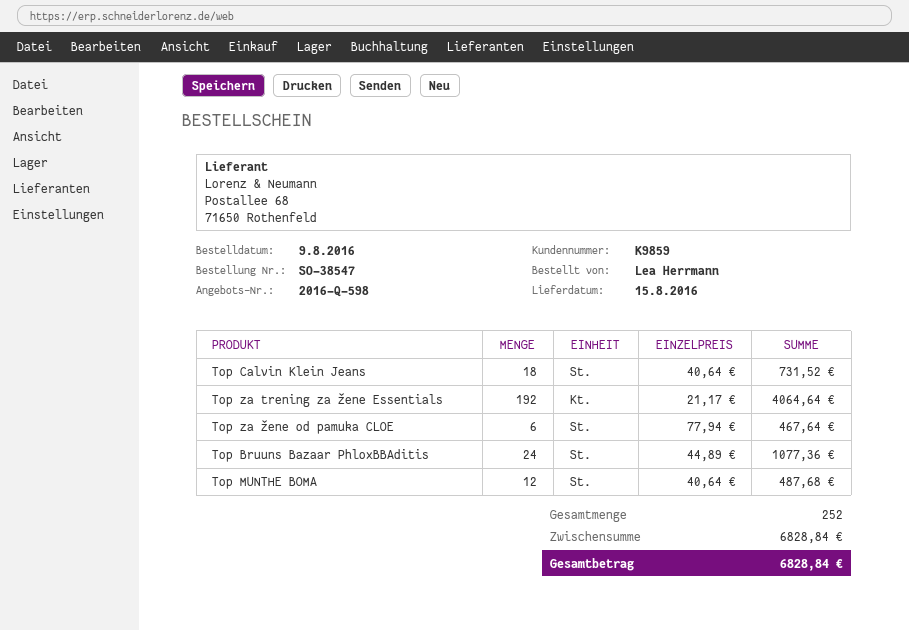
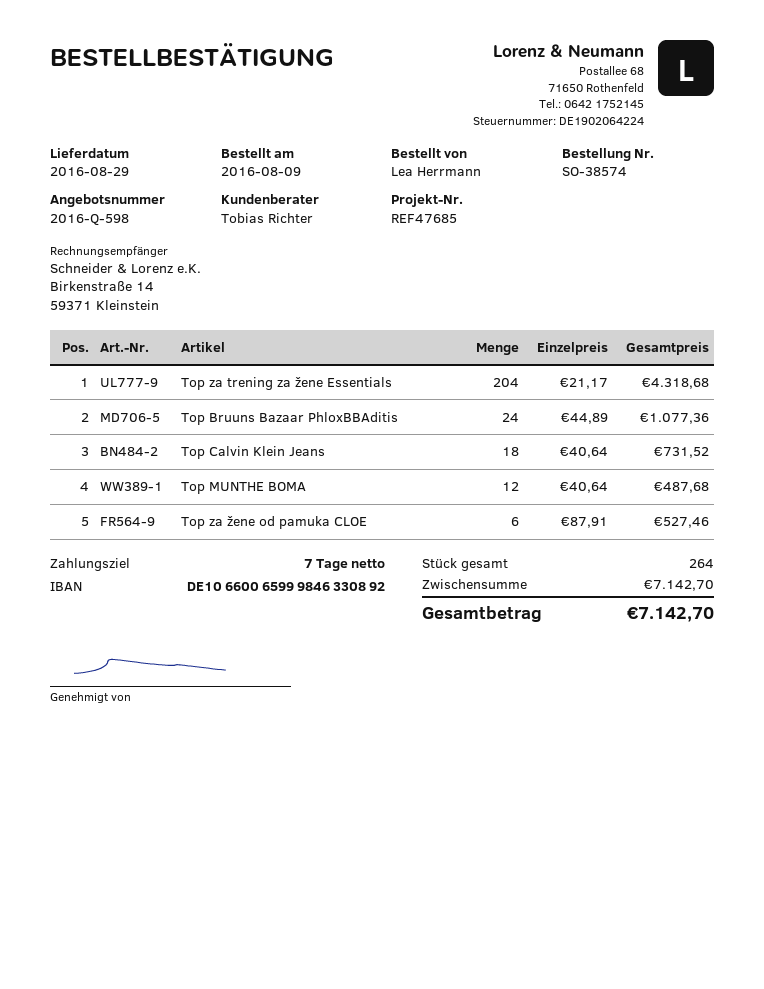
order number: SO-38547 -> SO-38574
delivery date: 2016-08-15 -> 2016-08-29
Top za trening za žene Essentials: 192 x 21.17 = 4064.64 -> 204 x 21.17 = 4318.68
Top za žene od pamuka CLOE: 6 x 77.94 = 467.64 -> 6 x 87.91 = 527.46
total quantity: 252 -> 264
subtotal: 6828.84 -> 7142.70
total: 6828.84 -> 7142.70

